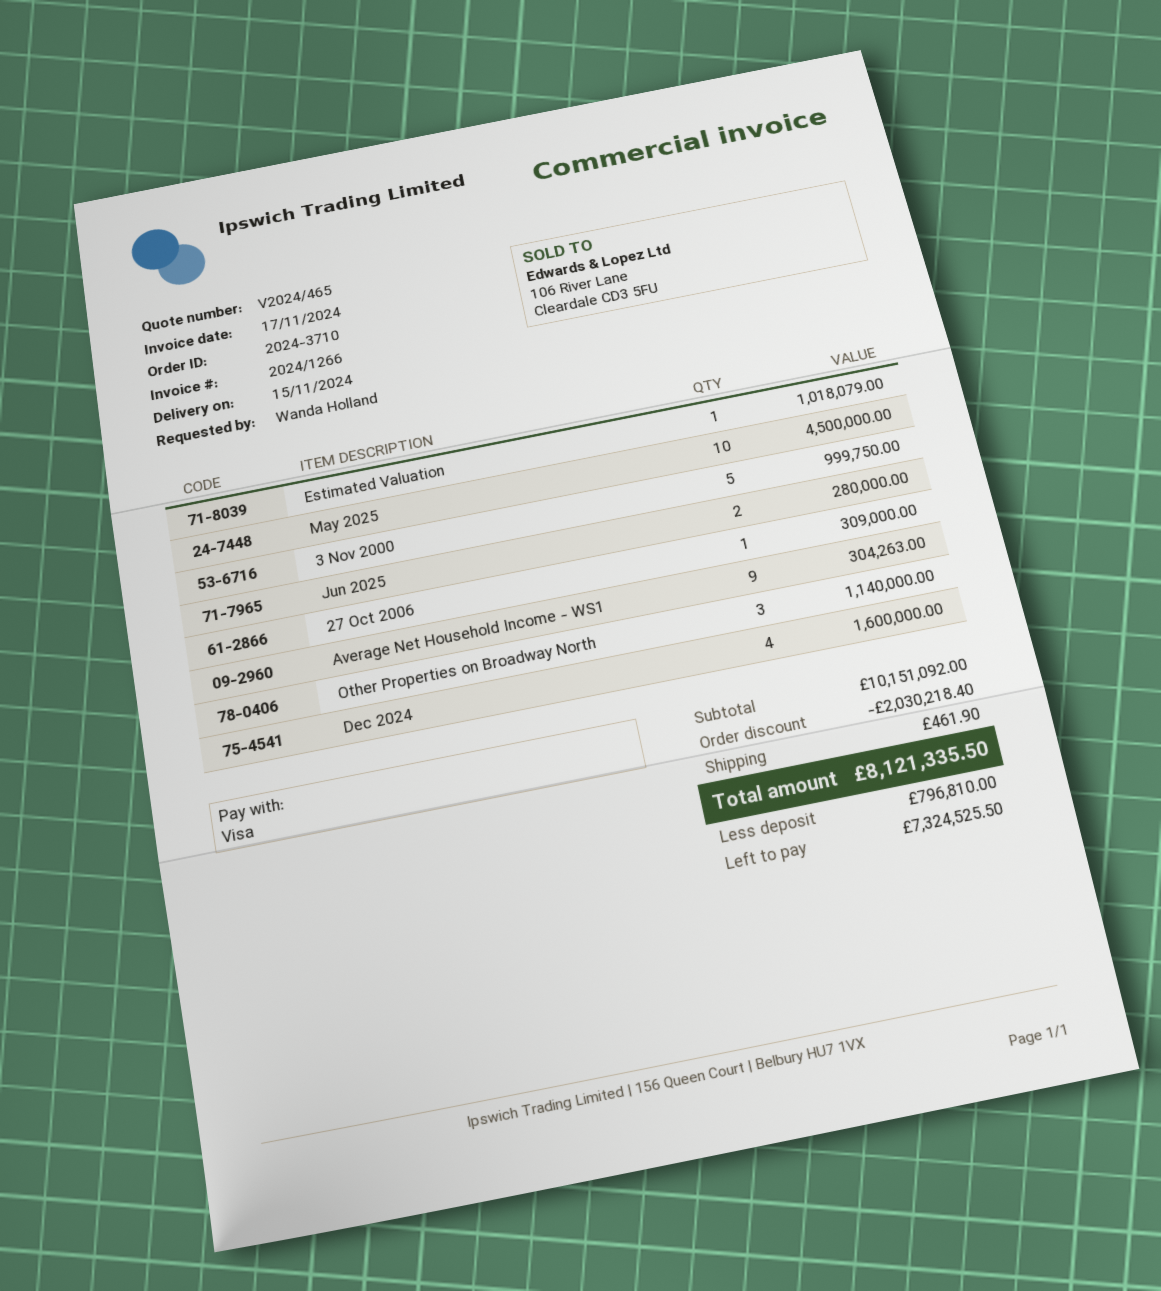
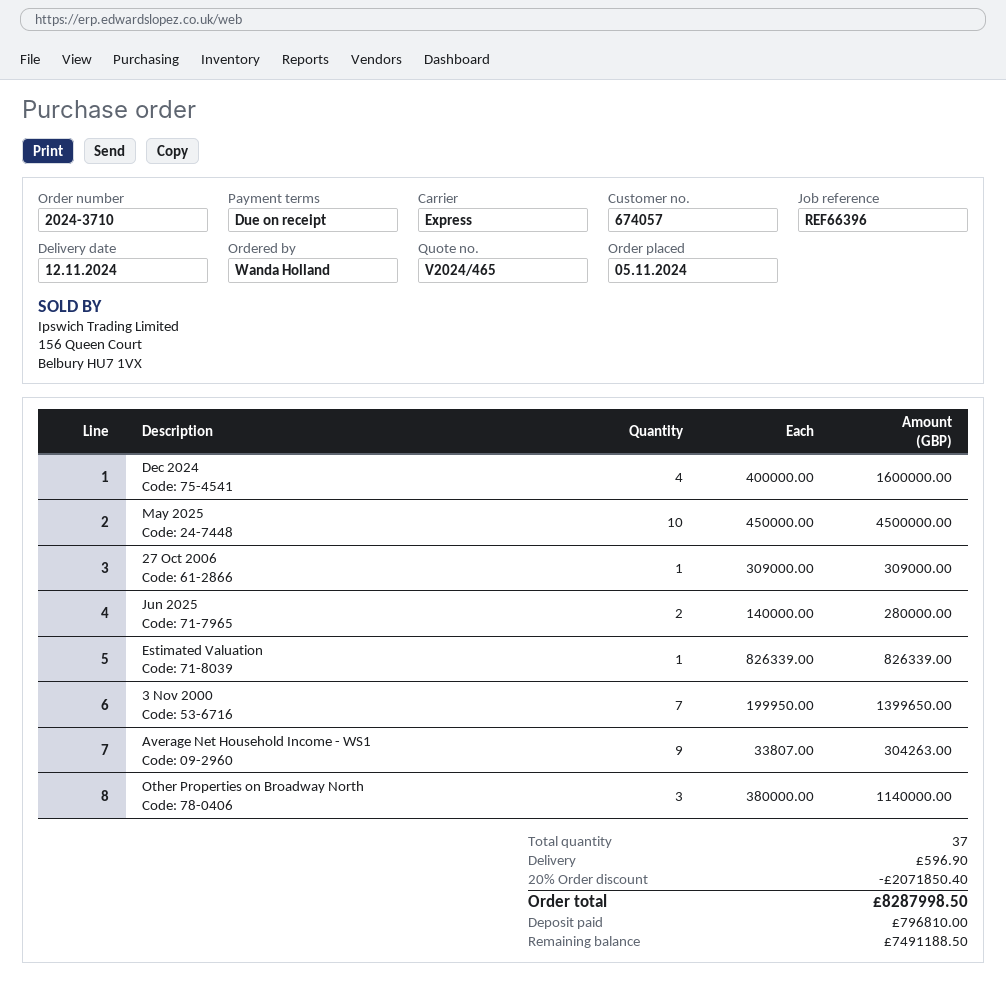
delivery date: 2024-11-15 -> 2024-11-12
Estimated Valuation: 1 for 1018079.00 -> 1 for 826339.00
3 Nov 2000: 5 for 999750.00 -> 7 for 1399650.00
discount: 2030218.40 -> 2071850.40
shipping: 461.90 -> 596.90
total: 8121335.50 -> 8287998.50
balance: 7324525.50 -> 7491188.50

